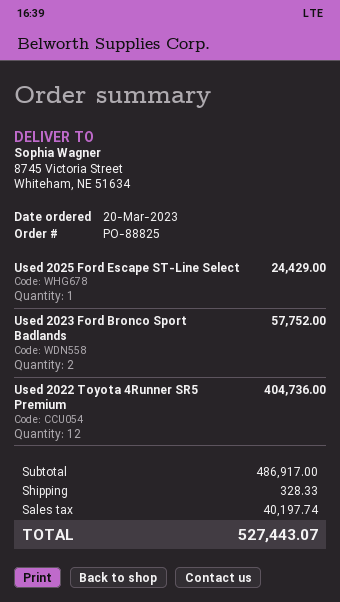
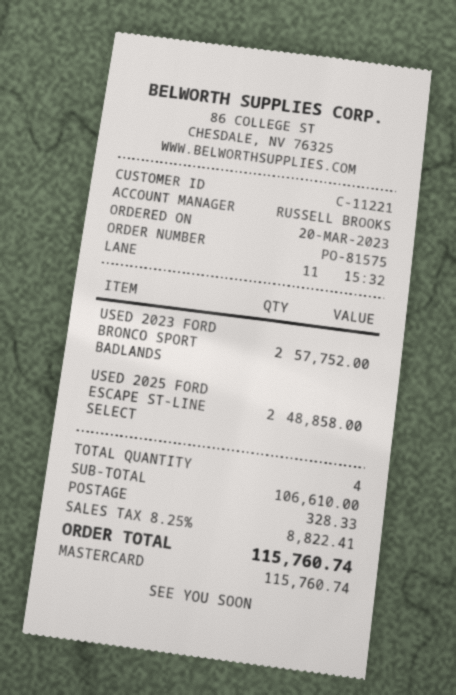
order number: PO-88825 -> PO-81575
Used 2025 Ford Escape ST-Line Select: 1 for 24429.00 -> 2 for 48858.00
Used 2022 Toyota 4Runner SR5 Premium: 12 for 404736.00 -> none
subtotal: 486917.00 -> 106610.00
tax: 40197.74 -> 8822.41
total: 527443.07 -> 115760.74

